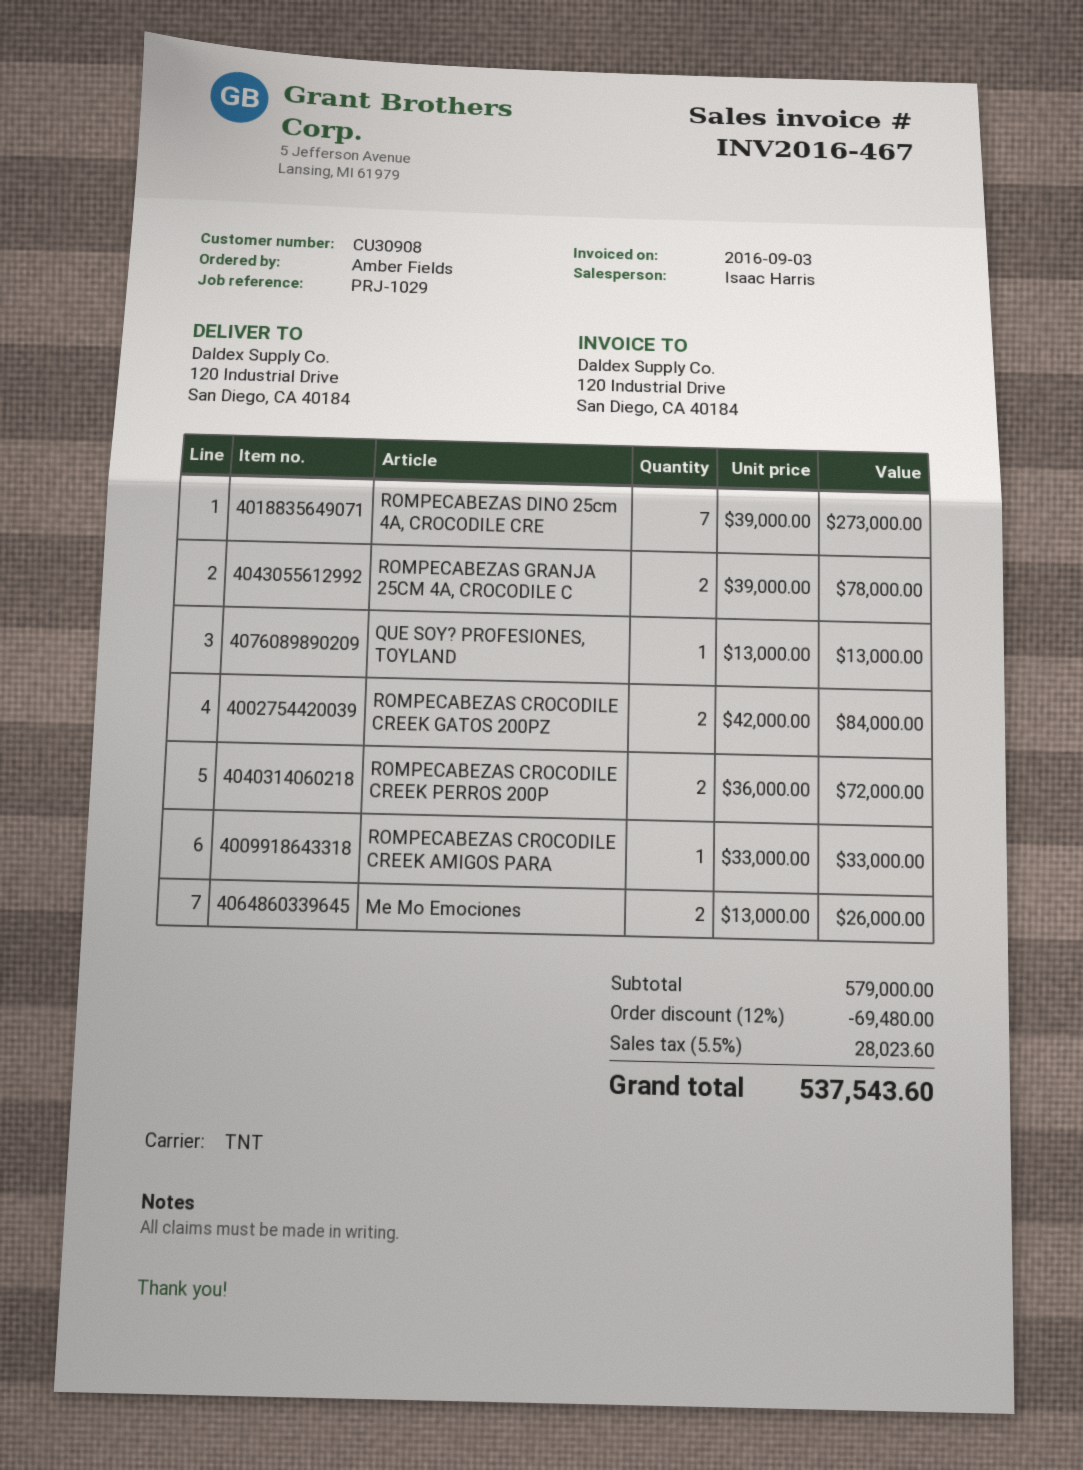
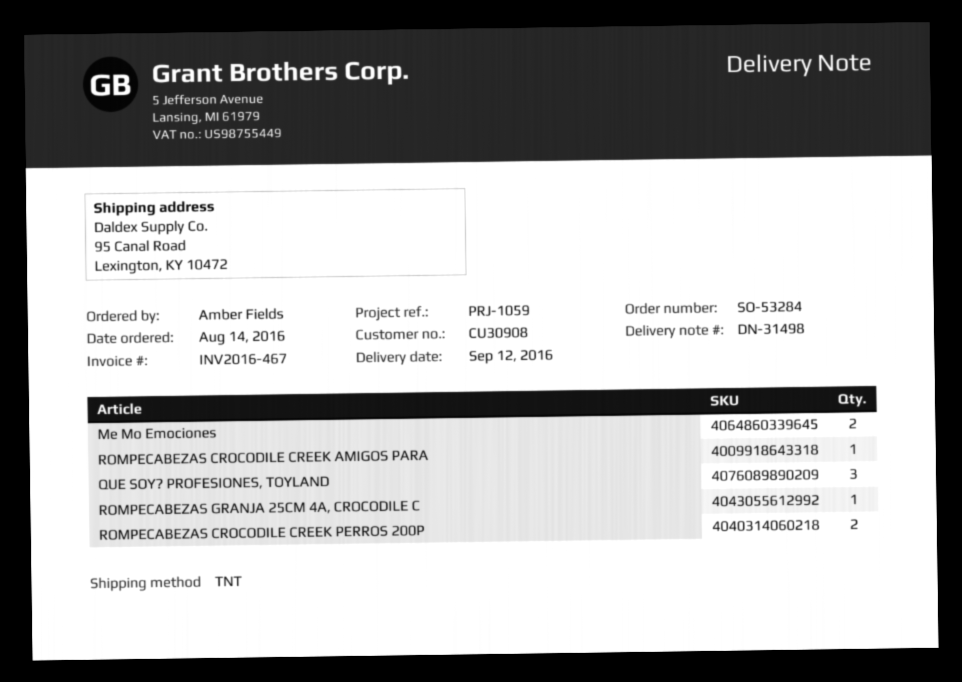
reference: PRJ-1029 -> PRJ-1059
ship to: 120 Industrial Drive, San Diego, CA 40184 -> 95 Canal Road, Lexington, KY 10472
ROMPECABEZAS DINO 25cm 4A, CROCODILE CRE: 7 -> none
ROMPECABEZAS GRANJA 25CM 4A, CROCODILE C: 2 -> 1
QUE SOY? PROFESIONES, TOYLAND: 1 -> 3
ROMPECABEZAS CROCODILE CREEK GATOS 200PZ: 2 -> none

